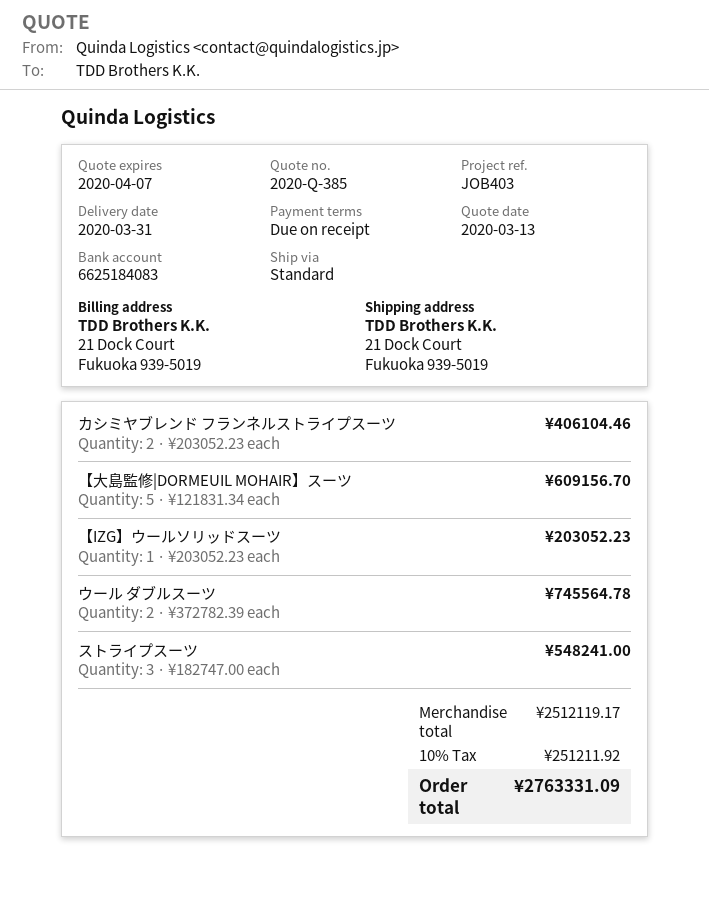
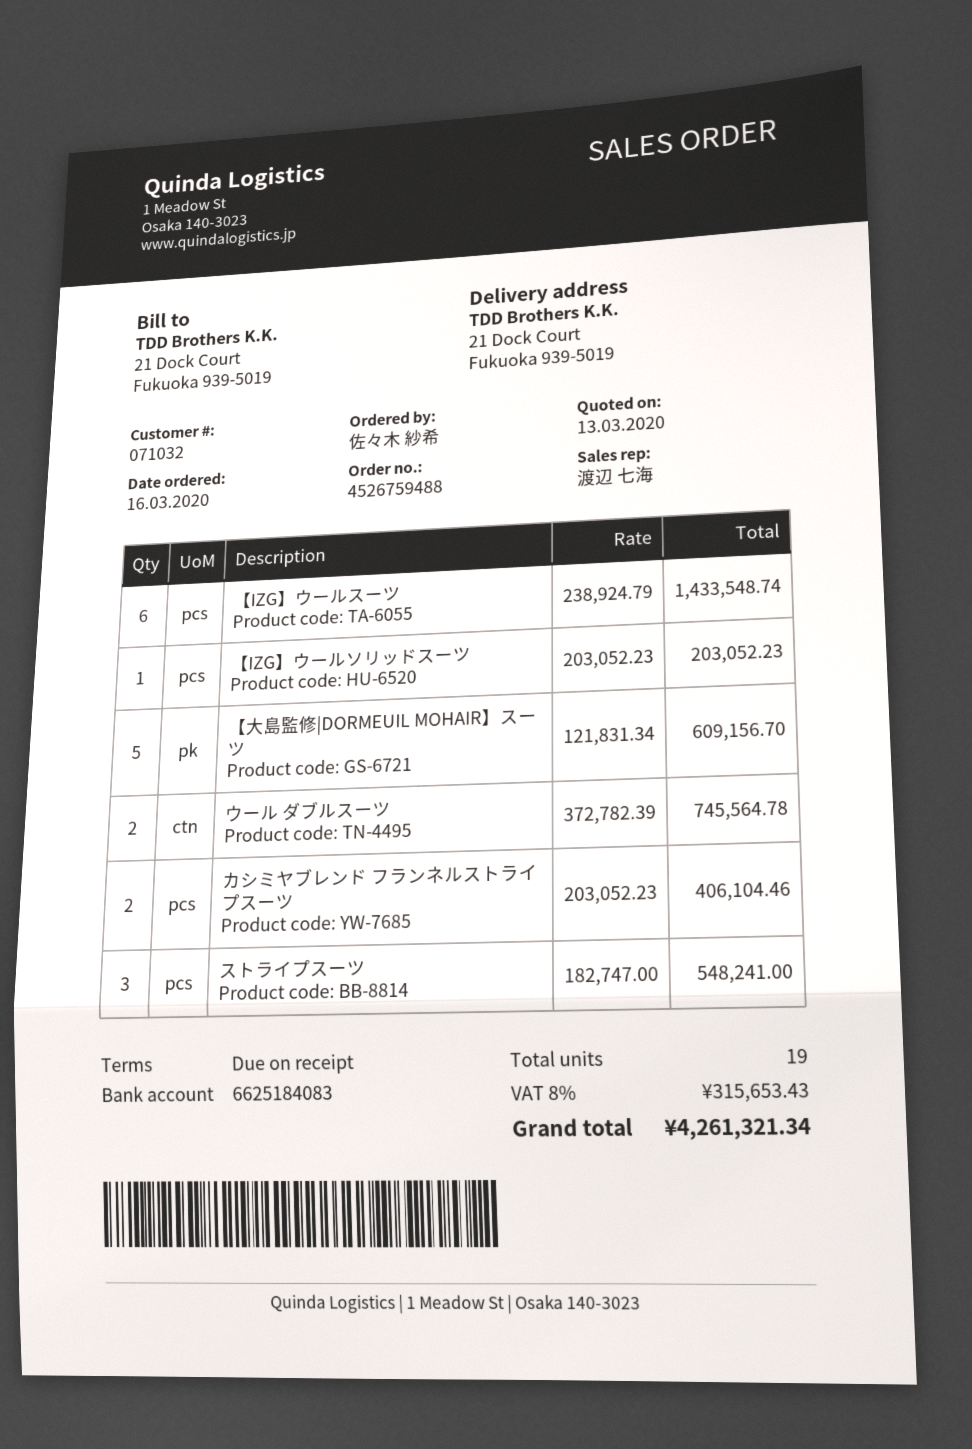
【IZG】ウールスーツ: none -> 6 x 238924.79 = 1433548.74
tax: 10% = 251211.92 -> 8% = 315653.43
total: 2763331.09 -> 4261321.34

